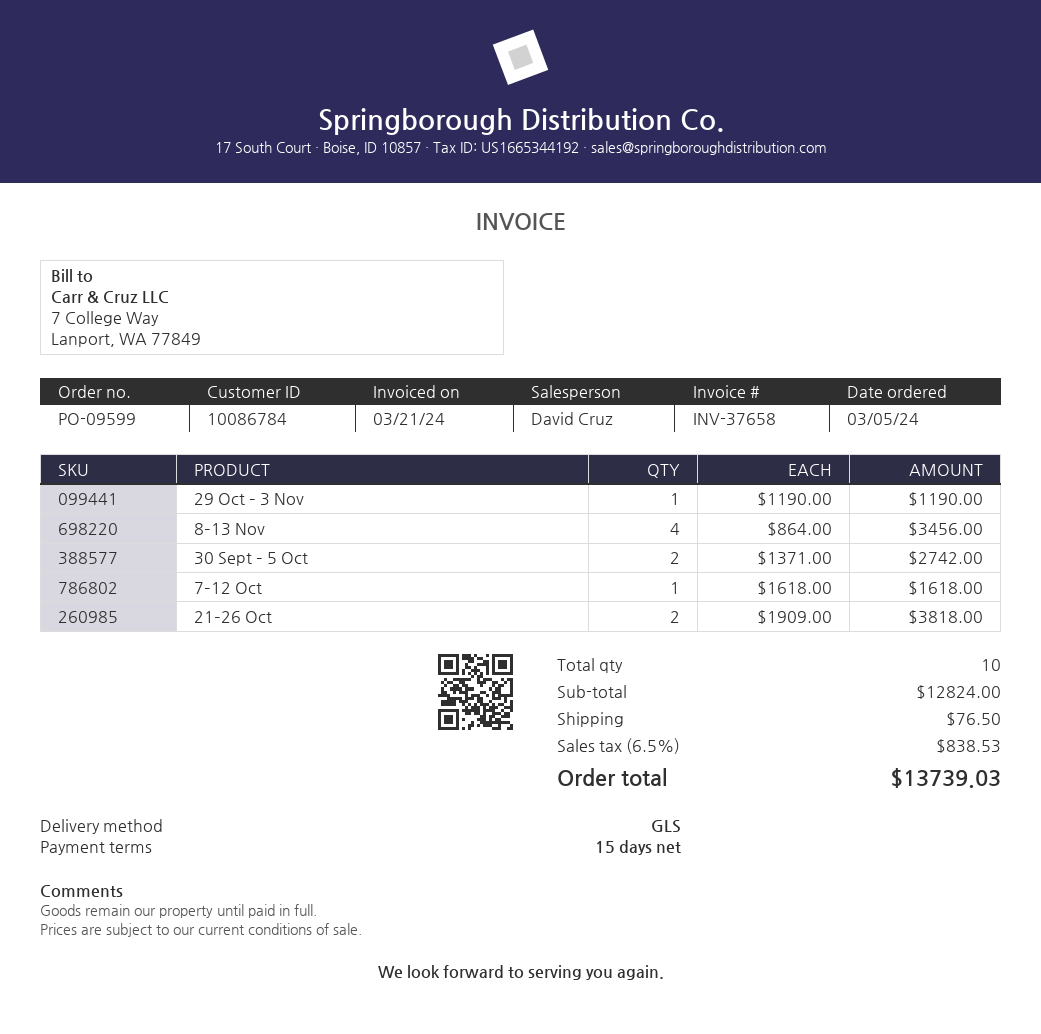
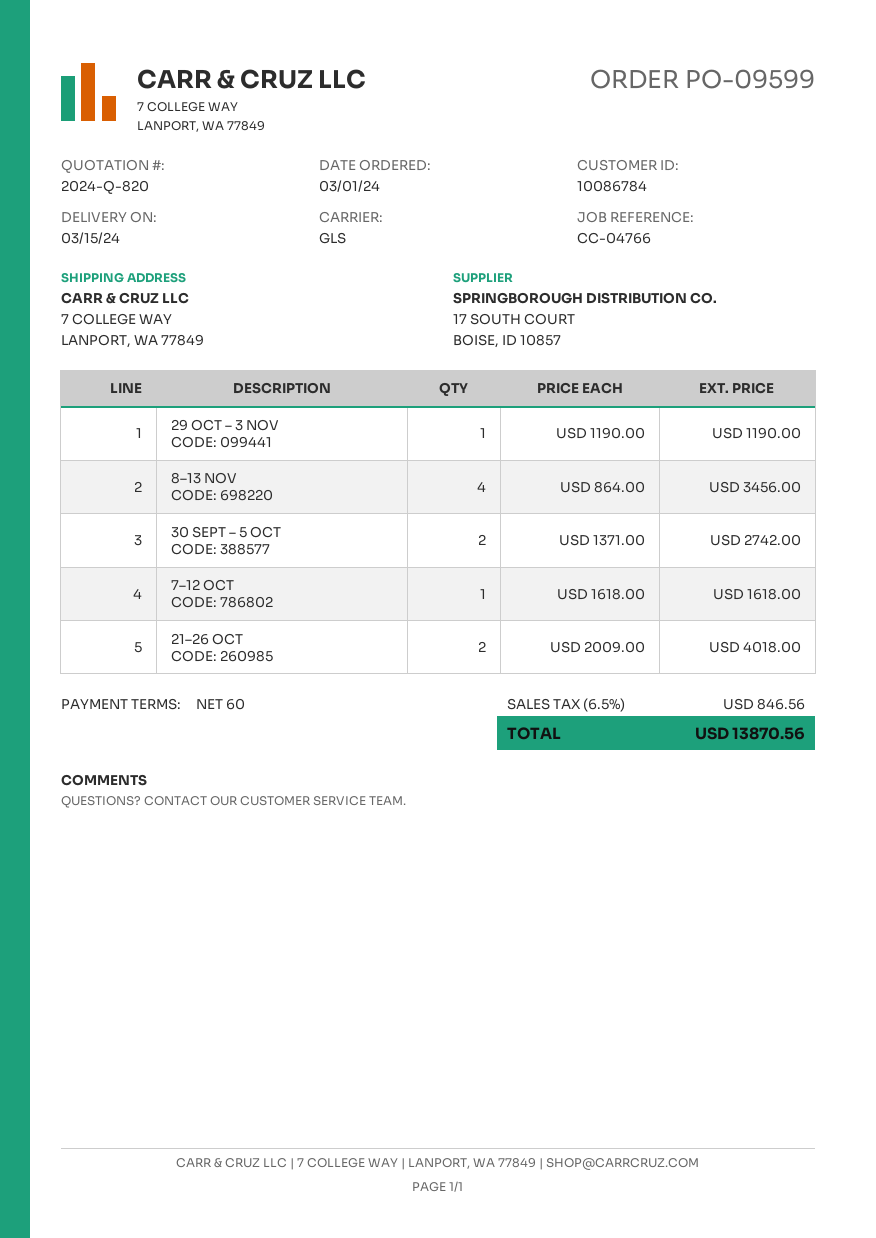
order date: 2024-03-05 -> 2024-03-01
payment terms: 15 days -> 60 days
21–26 Oct: 2 x 1909.00 = 3818.00 -> 2 x 2009.00 = 4018.00
shipping: 76.50 -> none
tax: 6.5% = 838.53 -> 6.5% = 846.56
total: 13739.03 -> 13870.56

